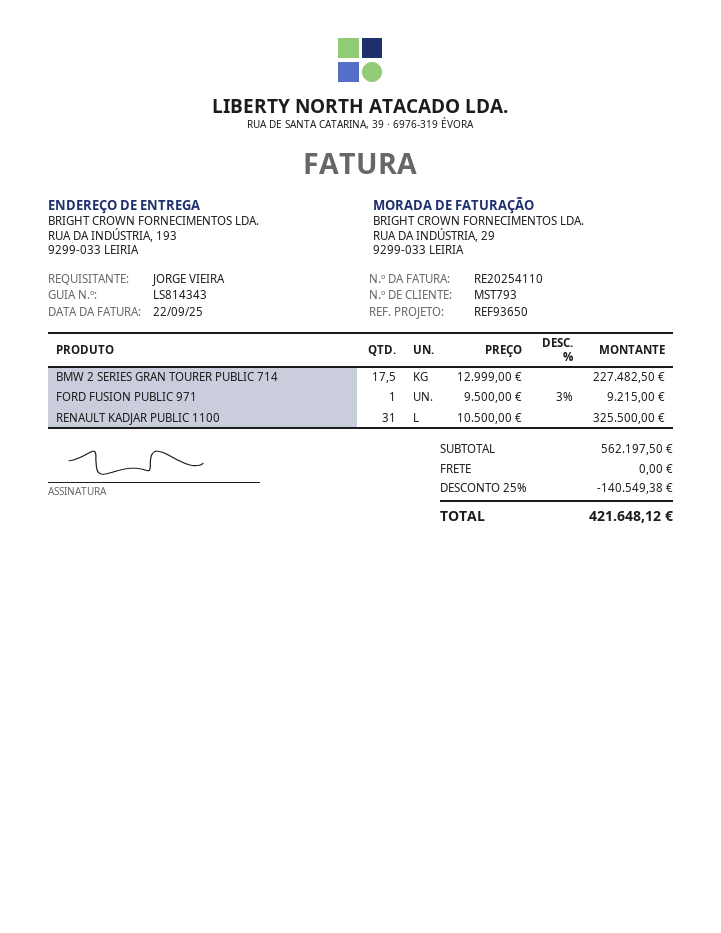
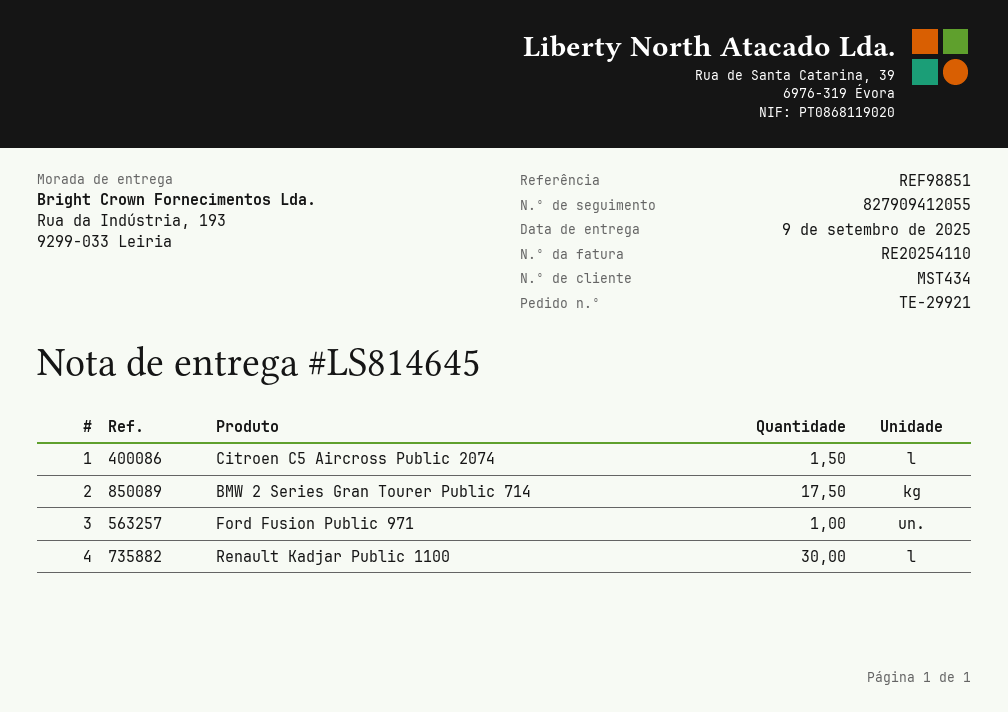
delivery note number: LS814343 -> LS814645
customer number: MST793 -> MST434
reference: REF93650 -> REF98851
RENAULT KADJAR PUBLIC 1100: 31 -> 30
Citroen C5 Aircross Public 2074: none -> 1.5

